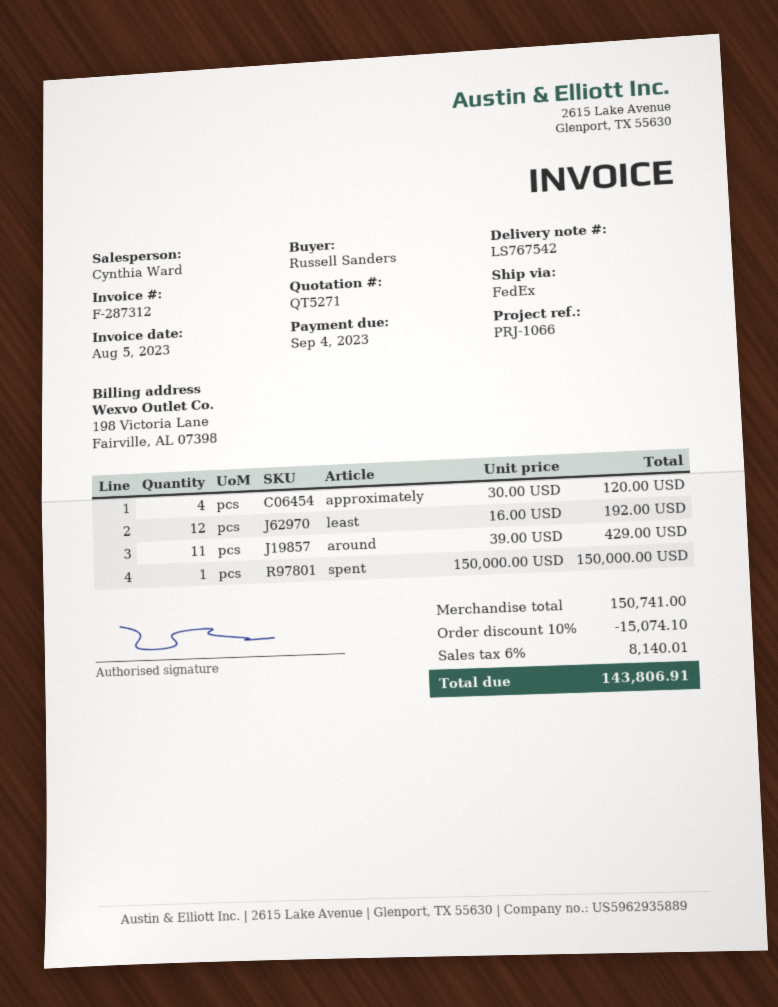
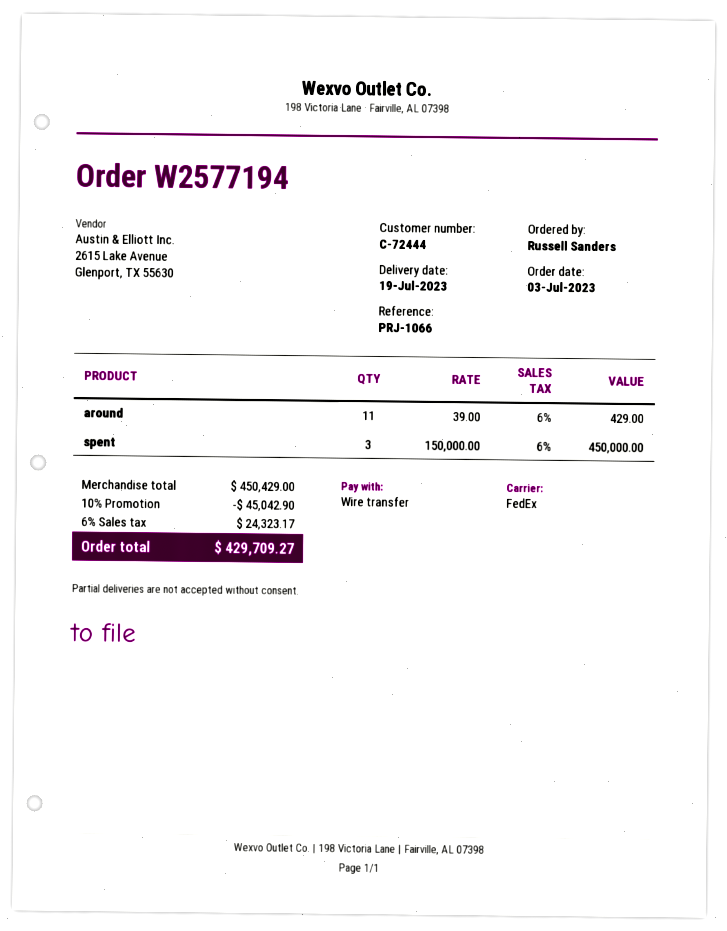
approximately: 4 x 30.00 = 120.00 -> none
least: 12 x 16.00 = 192.00 -> none
spent: 1 x 150000.00 = 150000.00 -> 3 x 150000.00 = 450000.00
subtotal: 150741.00 -> 450429.00
discount: 10% = 15074.10 -> 10% = 45042.90
tax: 6% = 8140.01 -> 6% = 24323.17
total: 143806.91 -> 429709.27

